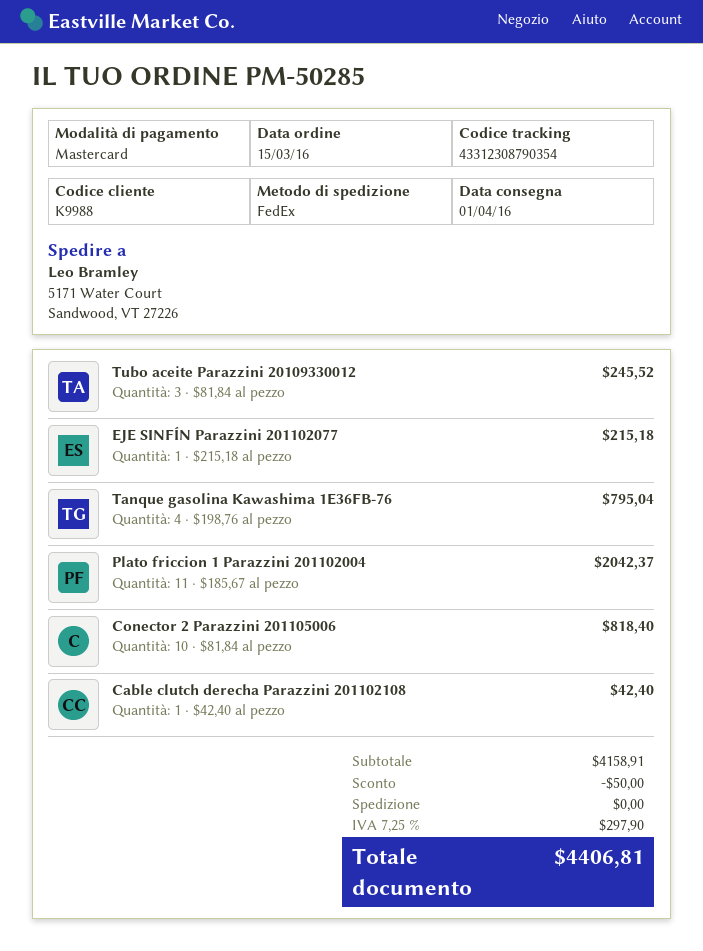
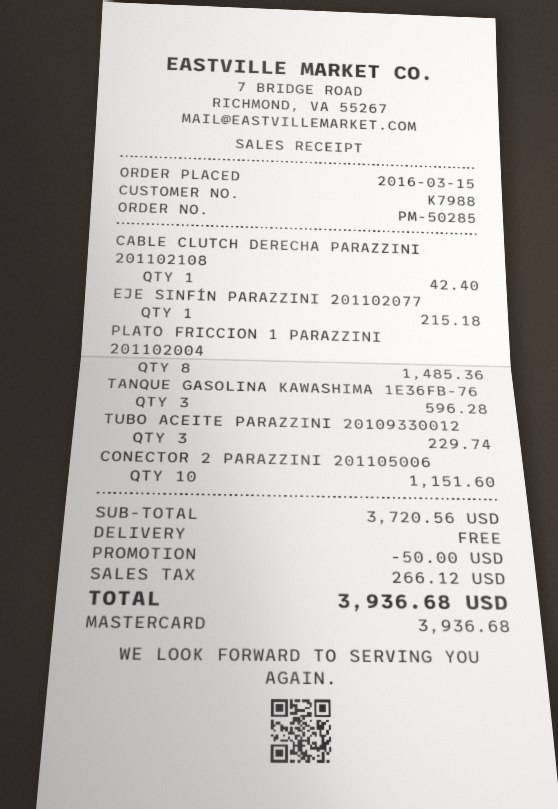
customer number: K9988 -> K7988
Tubo aceite Parazzini 20109330012: 3 for 245.52 -> 3 for 229.74
Tanque gasolina Kawashima 1E36FB-76: 4 for 795.04 -> 3 for 596.28
Plato friccion 1 Parazzini 201102004: 11 for 2042.37 -> 8 for 1485.36
Conector 2 Parazzini 201105006: 10 for 818.40 -> 10 for 1151.60
subtotal: 4158.91 -> 3720.56
tax: 297.90 -> 266.12
total: 4406.81 -> 3936.68

